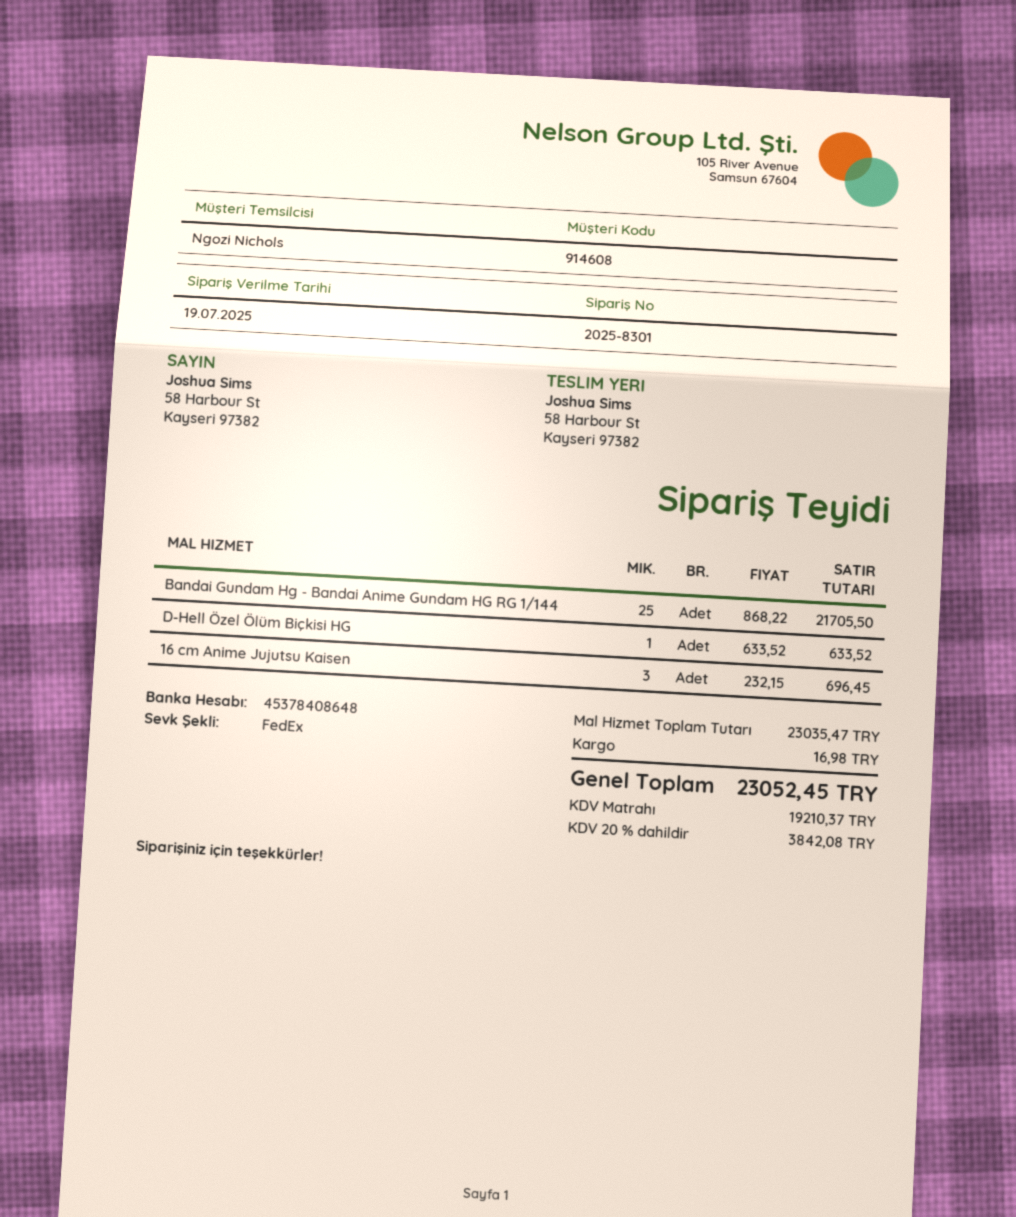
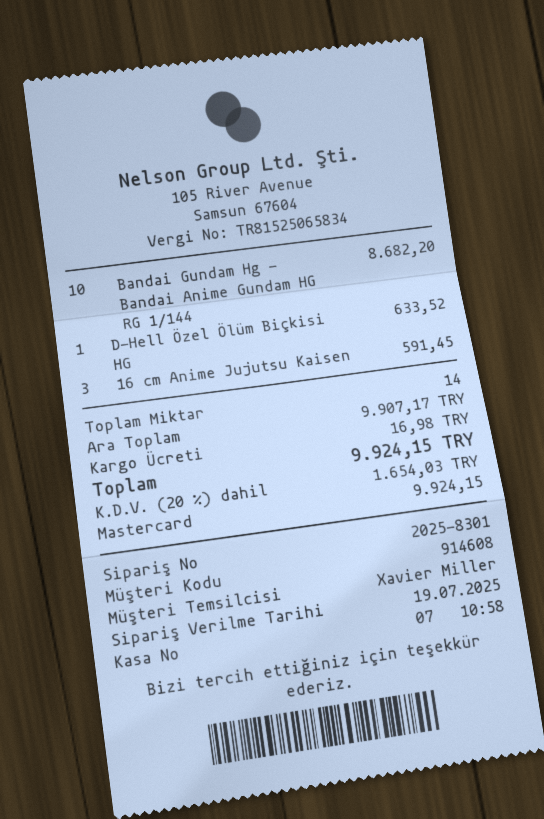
sales rep: Ngozi Nichols -> Xavier Miller
Bandai Gundam Hg - Bandai Anime Gundam HG RG 1/144: 25 for 21705.50 -> 10 for 8682.20
16 cm Anime Jujutsu Kaisen: 3 for 696.45 -> 3 for 591.45
subtotal: 23035.47 -> 9907.17
tax: 20% = 3842.08 -> 20% = 1654.03
total: 23052.45 -> 9924.15

